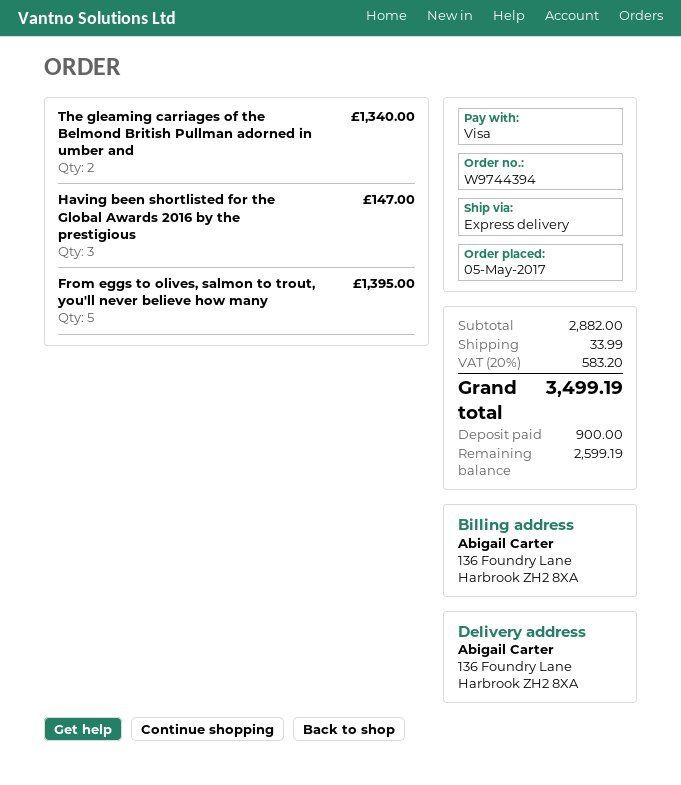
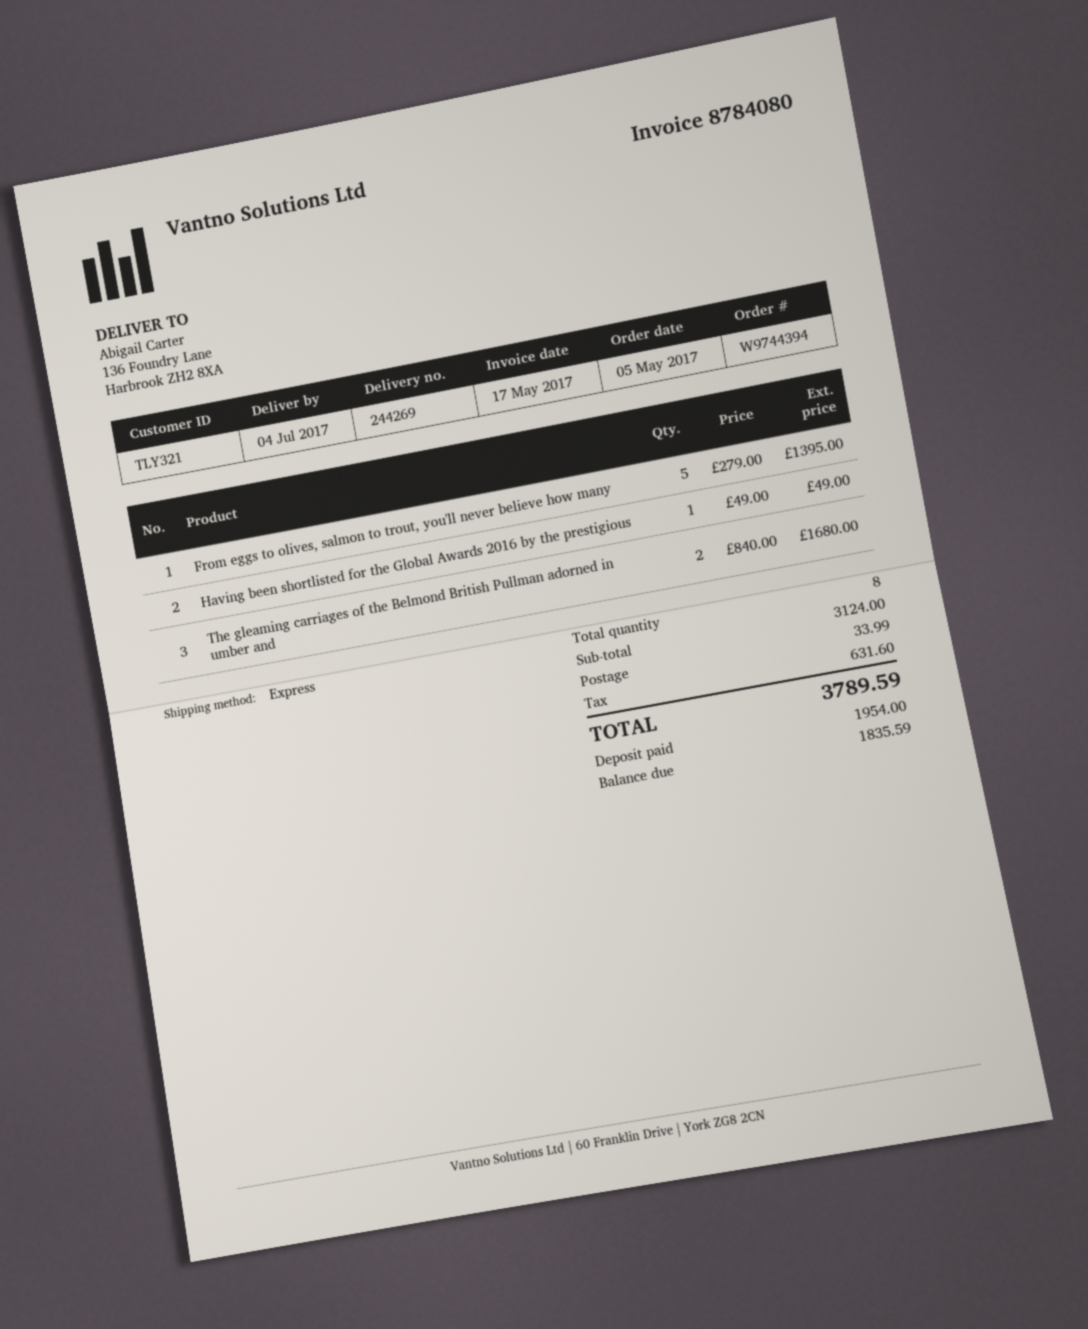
The gleaming carriages of the Belmond British Pullman adorned in umber and: 2 for 1340.00 -> 2 for 1680.00
Having been shortlisted for the Global Awards 2016 by the prestigious: 3 for 147.00 -> 1 for 49.00
subtotal: 2882.00 -> 3124.00
tax: 583.20 -> 631.60
total: 3499.19 -> 3789.59
deposit: 900.00 -> 1954.00
balance: 2599.19 -> 1835.59

